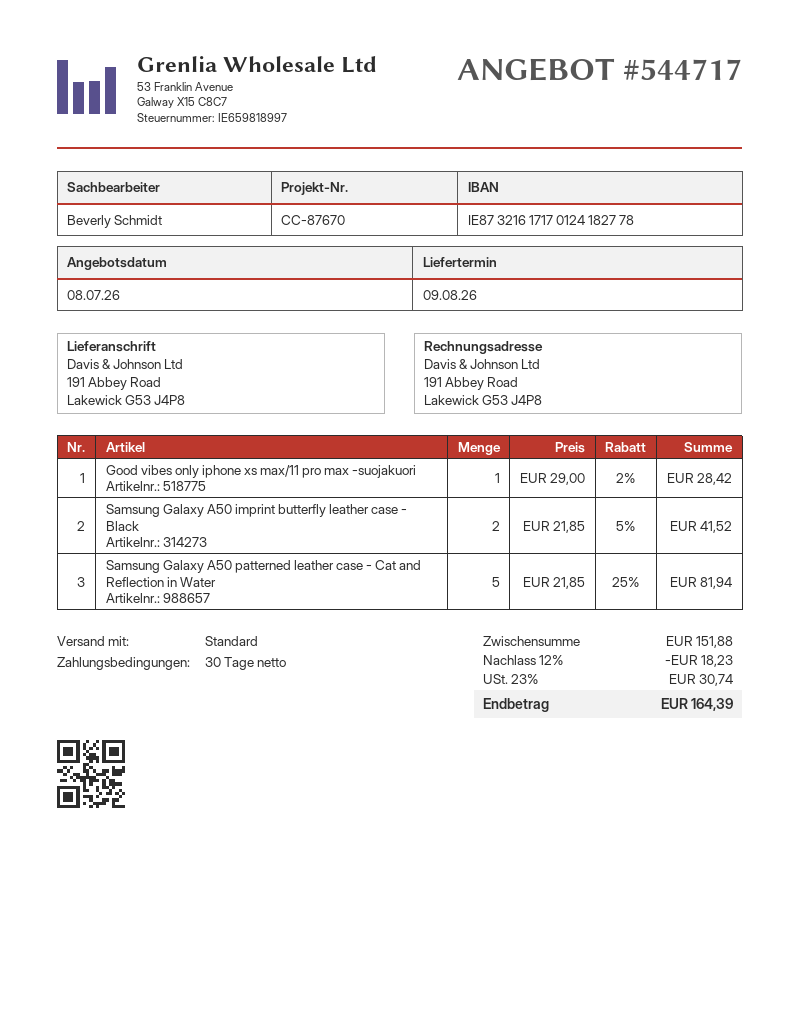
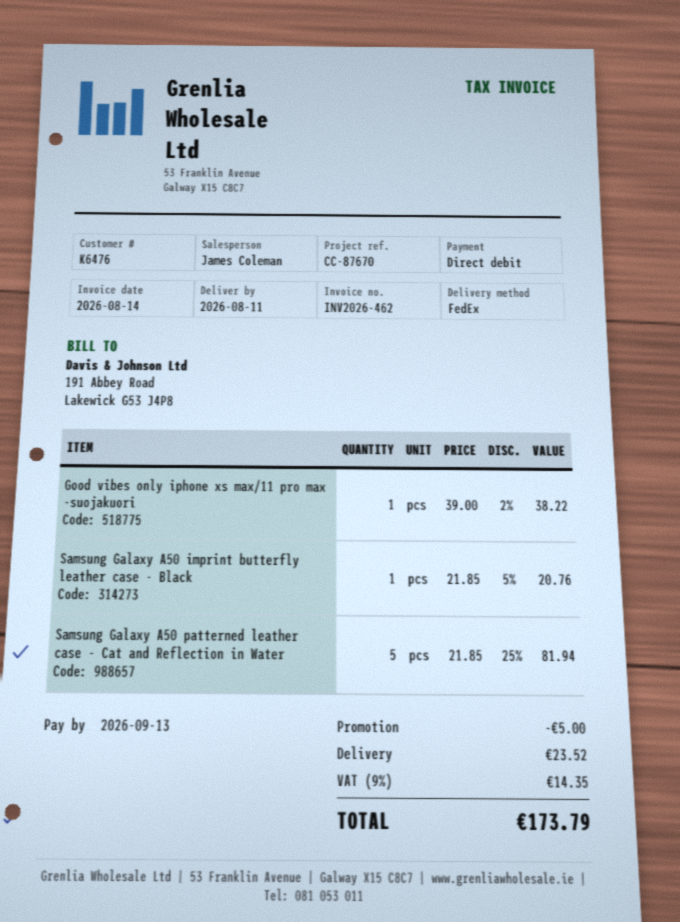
delivery date: 2026-08-09 -> 2026-08-11
sales rep: Beverly Schmidt -> James Coleman
shipping method: standard -> FedEx
Good vibes only iphone xs max/11 pro max -suojakuori: 1 x 29.00 - 2% = 28.42 -> 1 x 39.00 - 2% = 38.22
Samsung Galaxy A50 imprint butterfly leather case - Black: 2 x 21.85 - 5% = 41.52 -> 1 x 21.85 - 5% = 20.76
discount: 18.23 -> 5.00
shipping: none -> 23.52
tax: 23% = 30.74 -> 9% = 14.35
total: 164.39 -> 173.79

